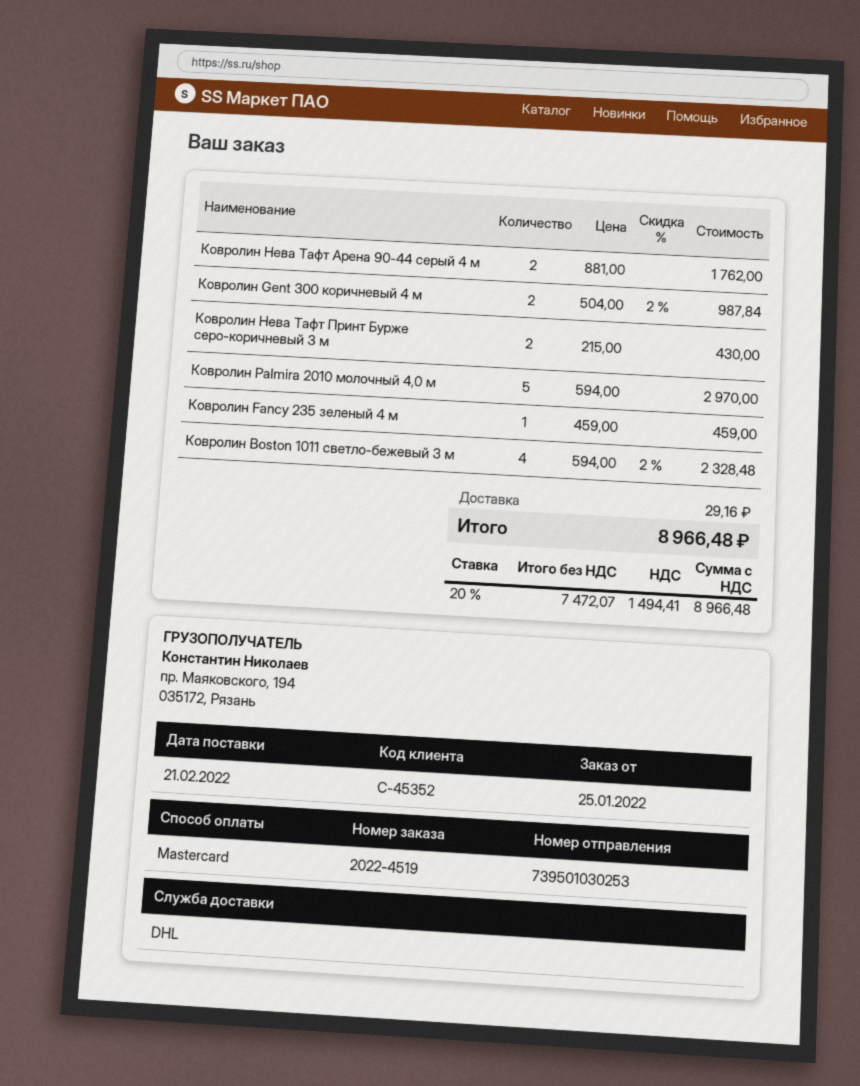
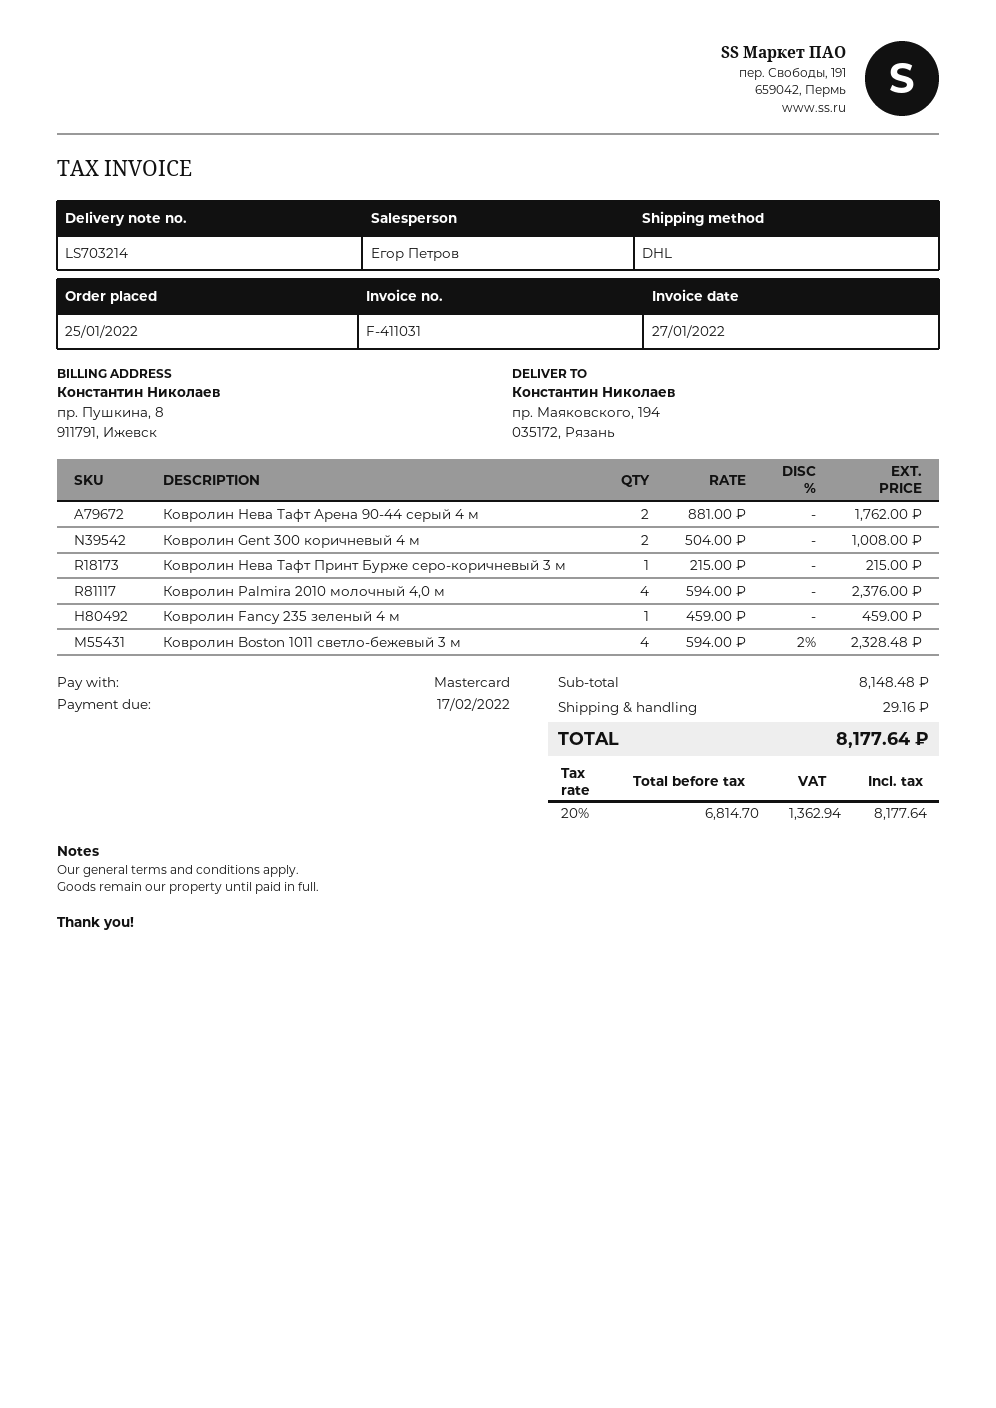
Ковролин Gent 300 коричневый 4 м: 2 x 504.00 - 2% = 987.84 -> 2 x 504.00 = 1008.00
Ковролин Нева Тафт Принт Бурже серо-коричневый 3 м: 2 x 215.00 = 430.00 -> 1 x 215.00 = 215.00
Ковролин Palmira 2010 молочный 4,0 м: 5 x 594.00 = 2970.00 -> 4 x 594.00 = 2376.00
net: 7472.07 -> 6814.70
tax: 20% = 1494.41 -> 20% = 1362.94
total: 8966.48 -> 8177.64

